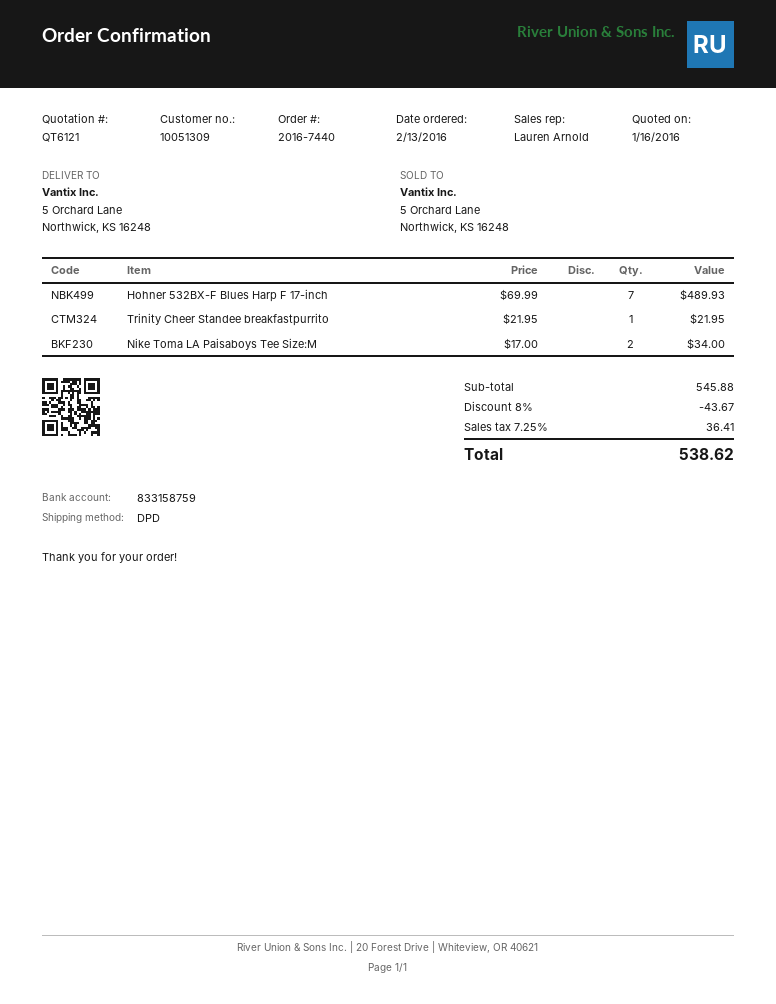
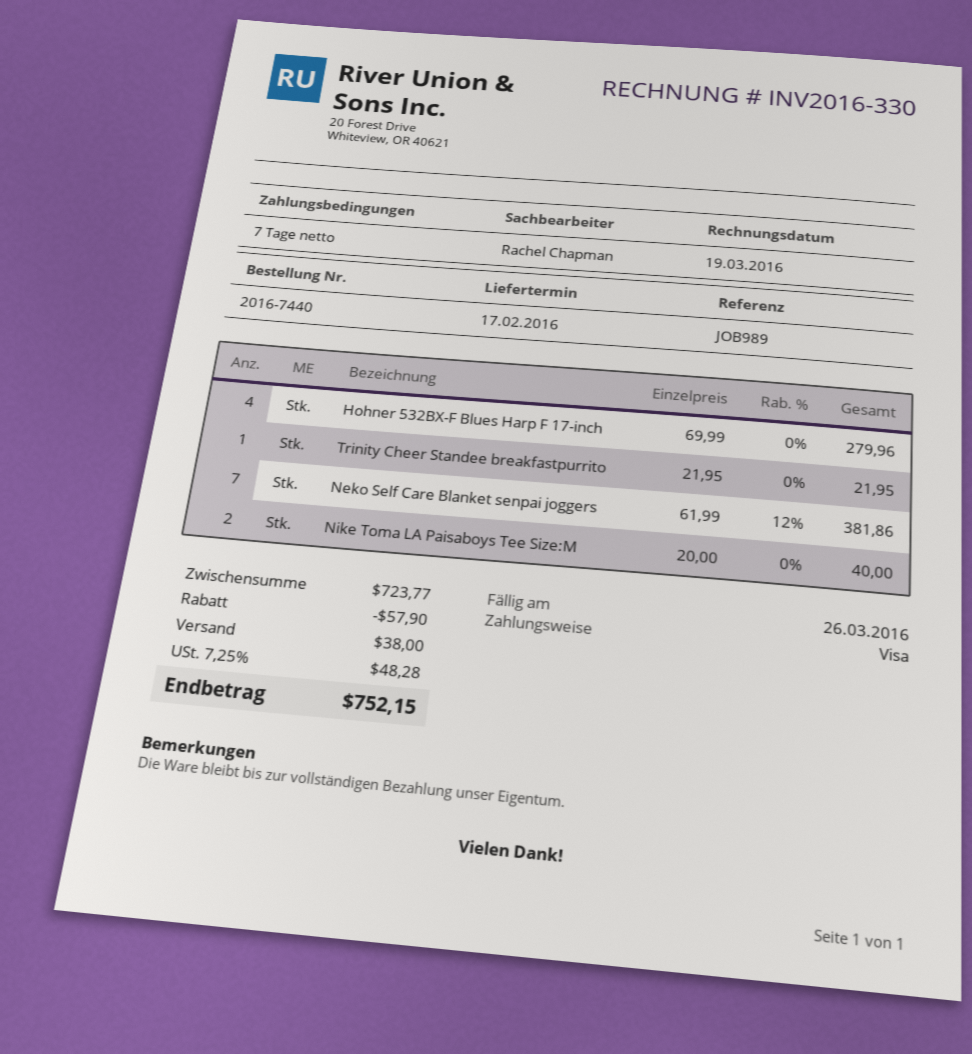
sales rep: Lauren Arnold -> Rachel Chapman
Hohner 532BX-F Blues Harp F 17-inch: 7 x 69.99 = 489.93 -> 4 x 69.99 = 279.96
Nike Toma LA Paisaboys Tee Size:M: 2 x 17.00 = 34.00 -> 2 x 20.00 = 40.00
Neko Self Care Blanket senpai joggers: none -> 7 x 61.99 - 12% = 381.86
subtotal: 545.88 -> 723.77
discount: 43.67 -> 57.90
shipping: none -> 38.00
tax: 7.25% = 36.41 -> 7.25% = 48.28
total: 538.62 -> 752.15

